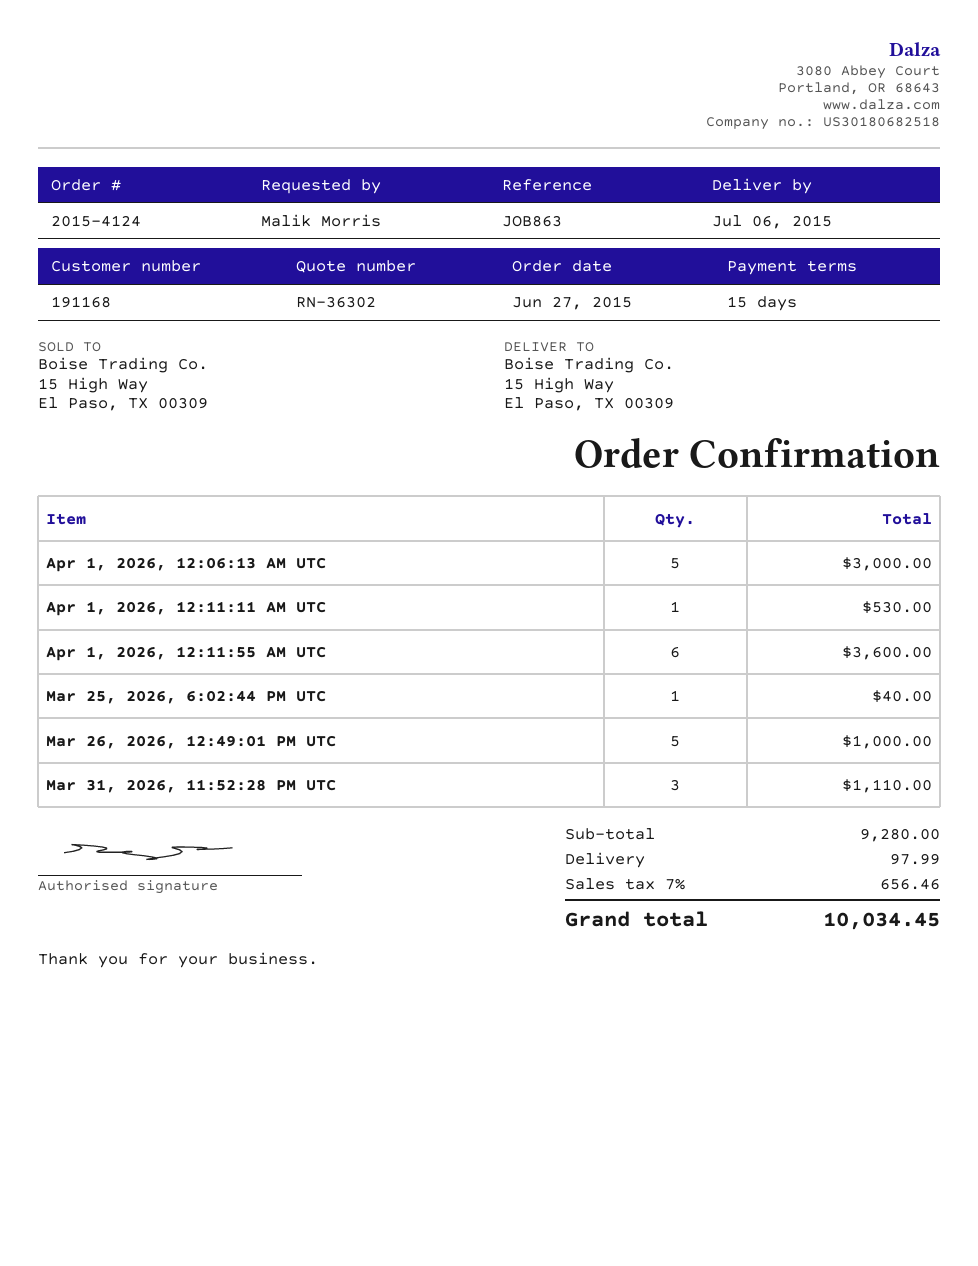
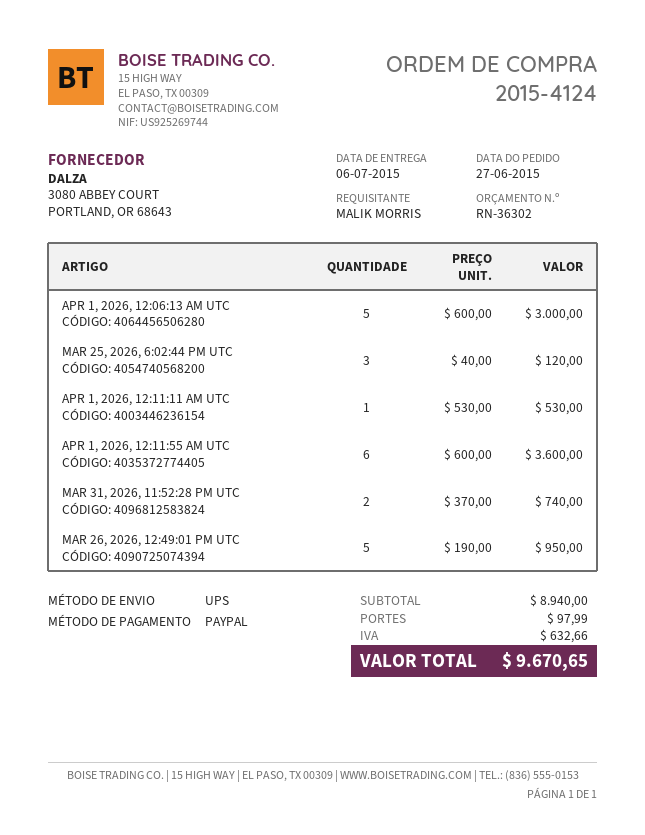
Mar 25, 2026, 6:02:44 PM UTC: 1 for 40.00 -> 3 for 120.00
Mar 26, 2026, 12:49:01 PM UTC: 5 for 1000.00 -> 5 for 950.00
Mar 31, 2026, 11:52:28 PM UTC: 3 for 1110.00 -> 2 for 740.00
subtotal: 9280.00 -> 8940.00
tax: 656.46 -> 632.66
total: 10034.45 -> 9670.65

